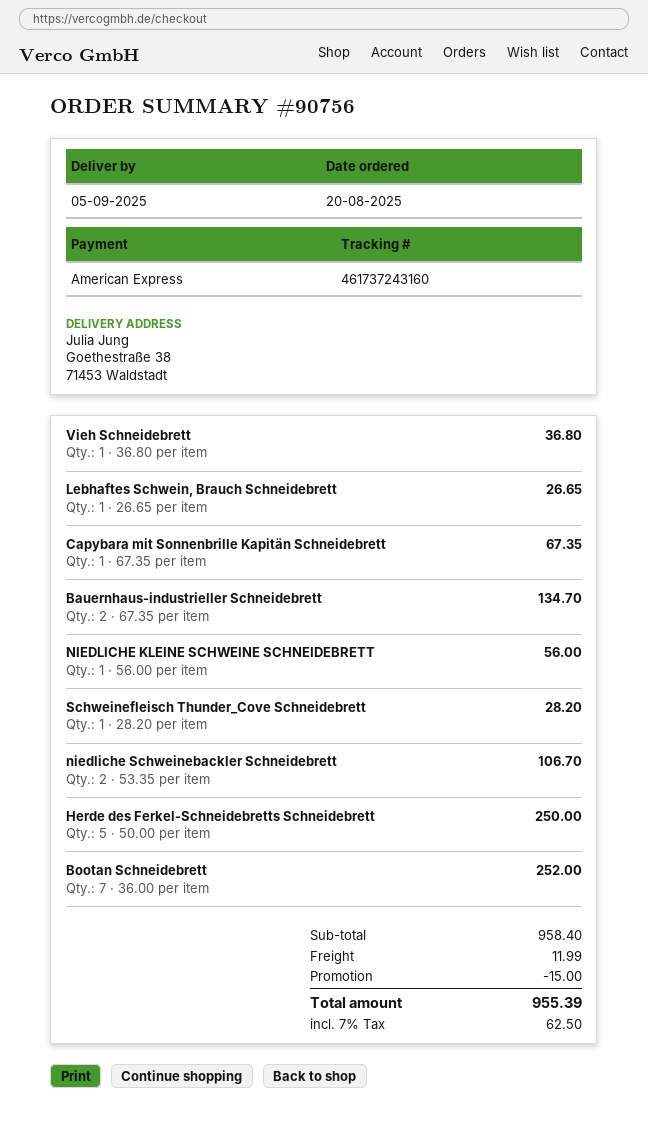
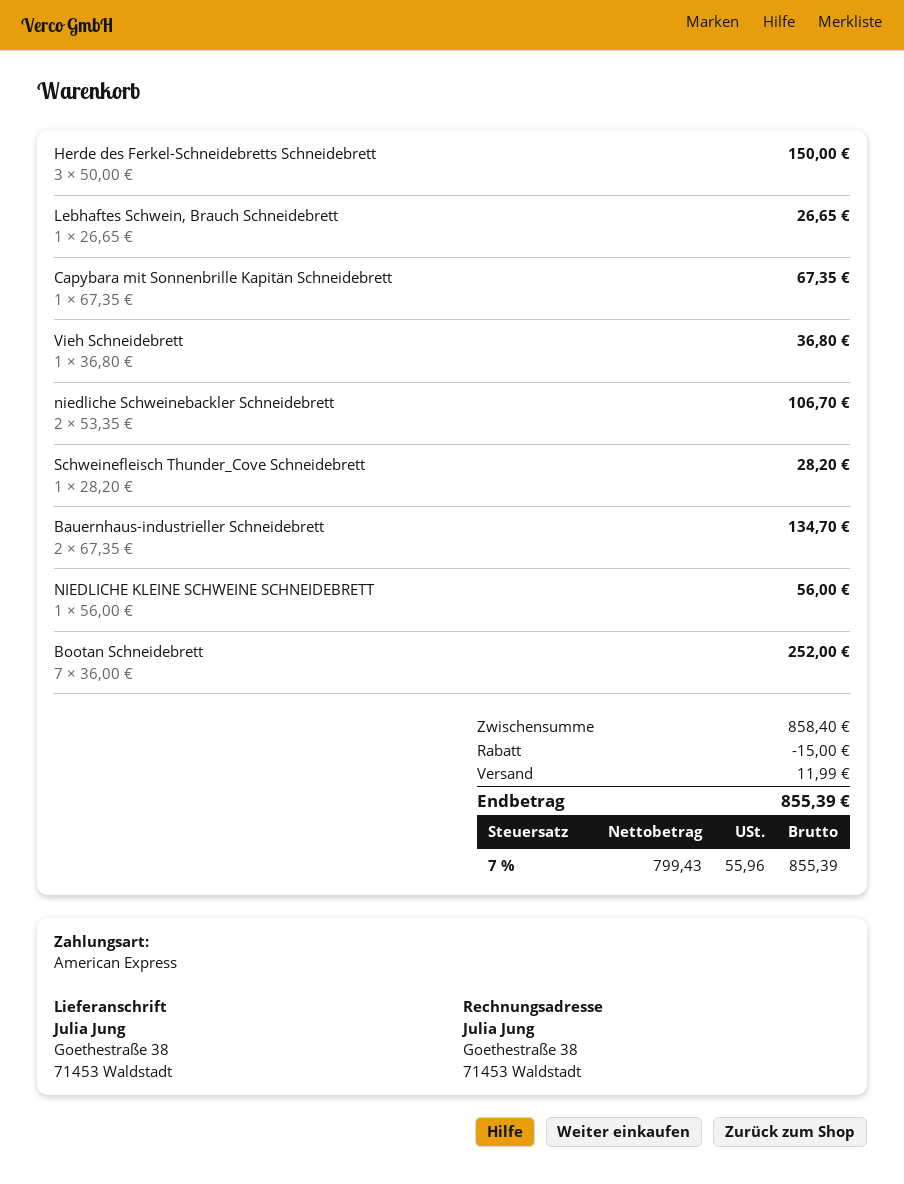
Herde des Ferkel-Schneidebretts Schneidebrett: 5 x 50.00 = 250.00 -> 3 x 50.00 = 150.00
subtotal: 958.40 -> 858.40
tax: 7% = 62.50 -> 7% = 55.96
total: 955.39 -> 855.39

